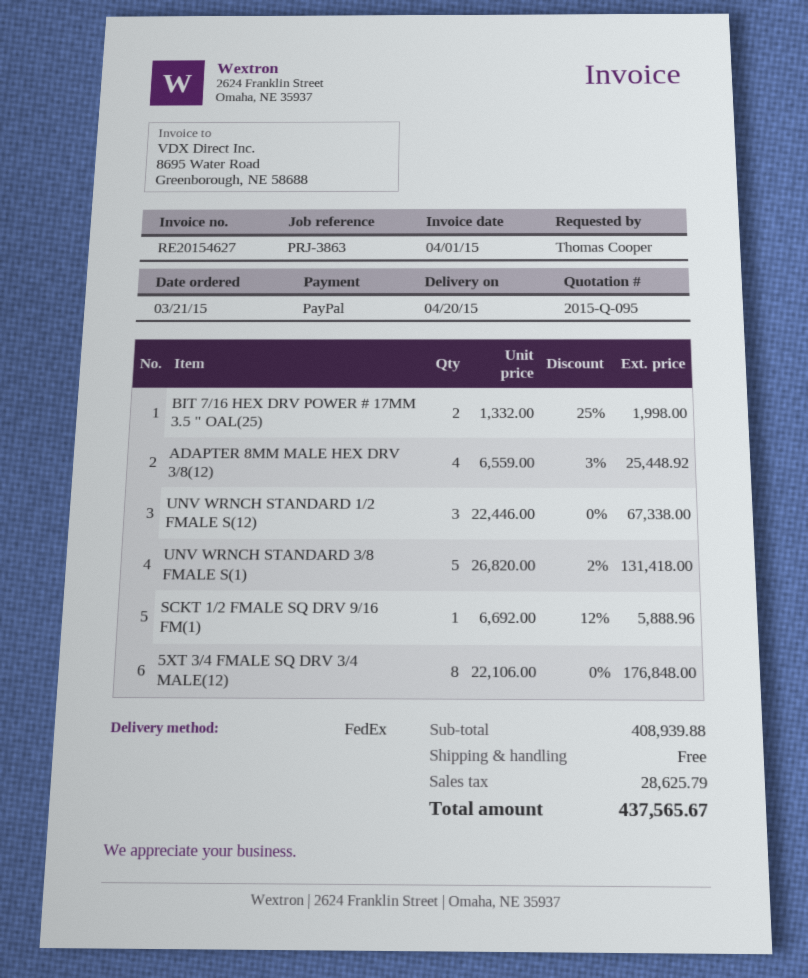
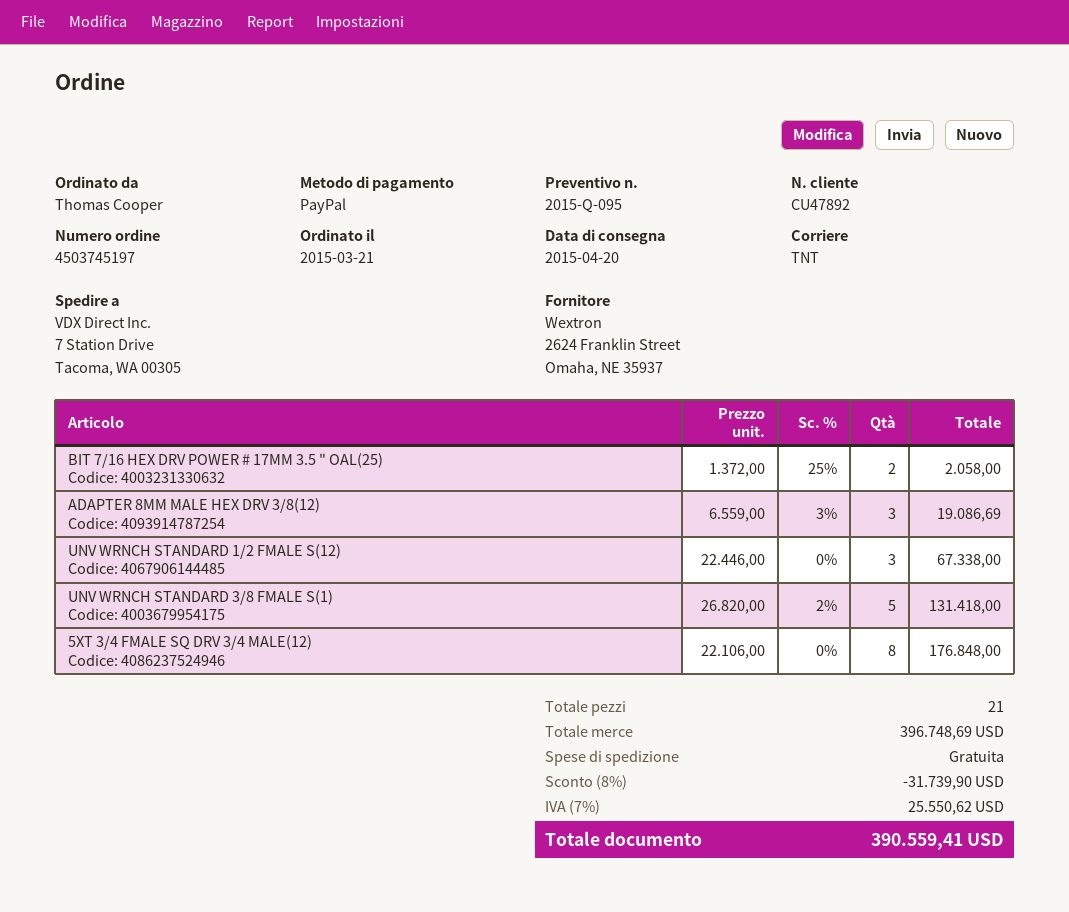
shipping method: FedEx -> TNT
BIT 7/16 HEX DRV POWER # 17MM 3.5 " OAL(25): 2 x 1332.00 - 25% = 1998.00 -> 2 x 1372.00 - 25% = 2058.00
ADAPTER 8MM MALE HEX DRV 3/8(12): 4 x 6559.00 - 3% = 25448.92 -> 3 x 6559.00 - 3% = 19086.69
SCKT 1/2 FMALE SQ DRV 9/16 FM(1): 1 x 6692.00 - 12% = 5888.96 -> none
subtotal: 408939.88 -> 396748.69
discount: none -> 8% = 31739.90
tax: 28625.79 -> 25550.62
total: 437565.67 -> 390559.41

